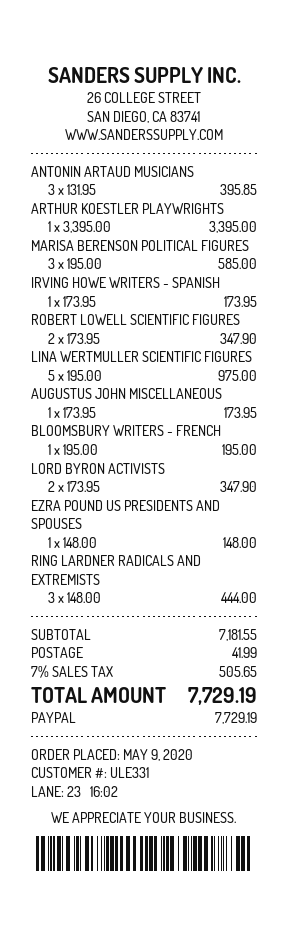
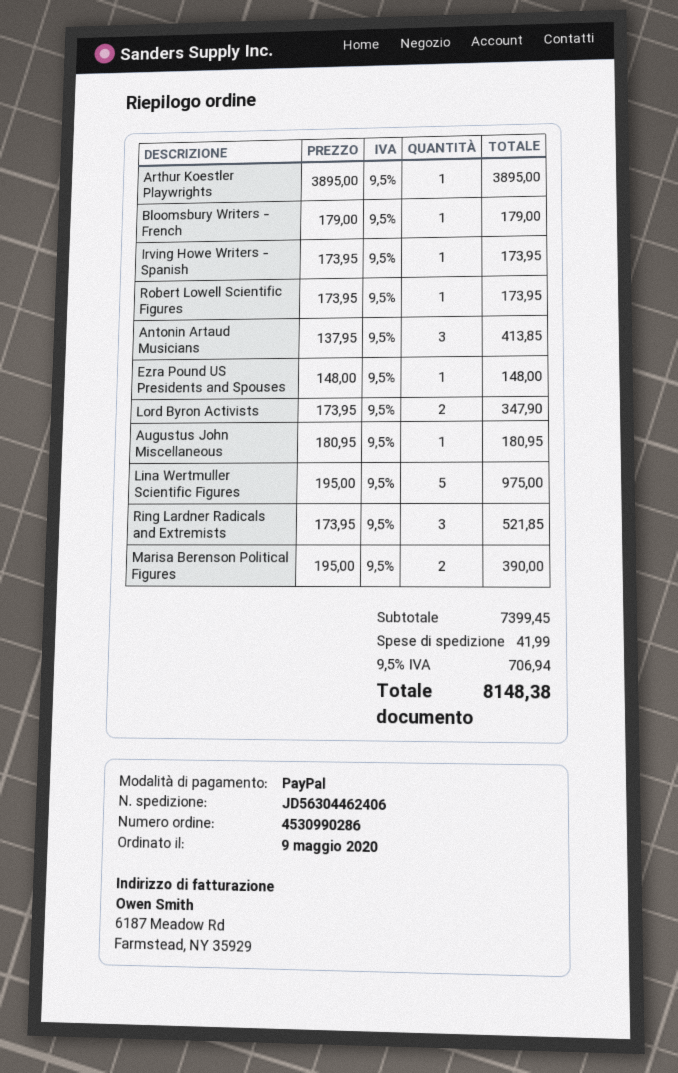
ANTONIN ARTAUD MUSICIANS: 3 x 131.95 = 395.85 -> 3 x 137.95 = 413.85
ARTHUR KOESTLER PLAYWRIGHTS: 1 x 3395.00 = 3395.00 -> 1 x 3895.00 = 3895.00
MARISA BERENSON POLITICAL FIGURES: 3 x 195.00 = 585.00 -> 2 x 195.00 = 390.00
ROBERT LOWELL SCIENTIFIC FIGURES: 2 x 173.95 = 347.90 -> 1 x 173.95 = 173.95
AUGUSTUS JOHN MISCELLANEOUS: 1 x 173.95 = 173.95 -> 1 x 180.95 = 180.95
BLOOMSBURY WRITERS - FRENCH: 1 x 195.00 = 195.00 -> 1 x 179.00 = 179.00
RING LARDNER RADICALS AND EXTREMISTS: 3 x 148.00 = 444.00 -> 3 x 173.95 = 521.85
subtotal: 7181.55 -> 7399.45
tax: 7% = 505.65 -> 9.5% = 706.94
total: 7729.19 -> 8148.38

